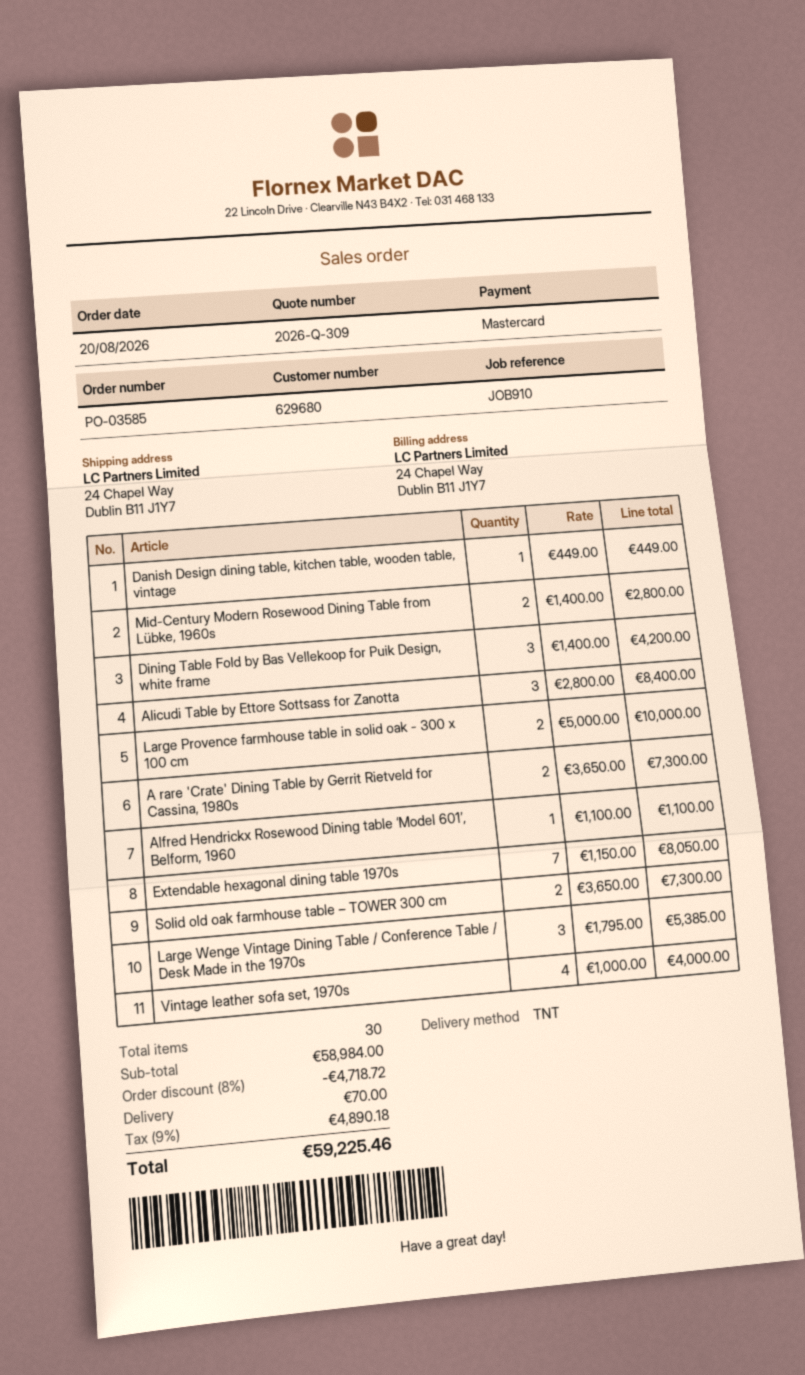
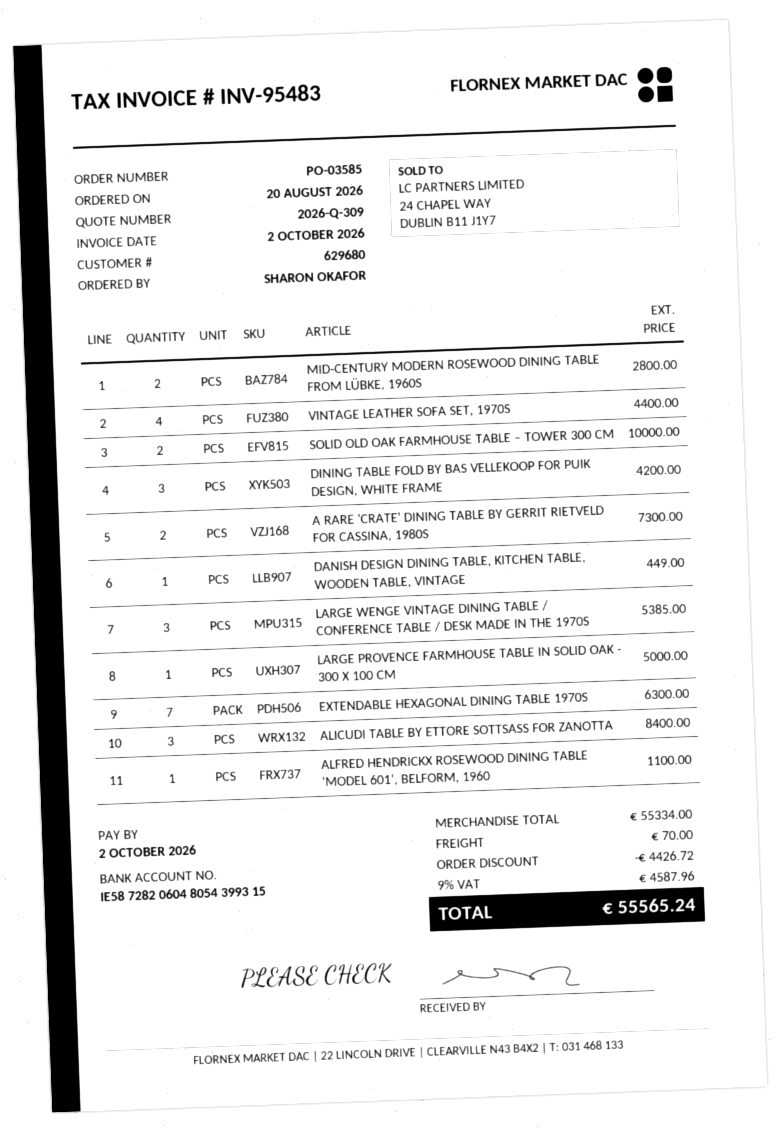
Large Provence farmhouse table in solid oak - 300 x 100 cm: 2 for 10000.00 -> 1 for 5000.00
Extendable hexagonal dining table 1970s: 7 for 8050.00 -> 7 for 6300.00
Solid old oak farmhouse table – TOWER 300 cm: 2 for 7300.00 -> 2 for 10000.00
Vintage leather sofa set, 1970s: 4 for 4000.00 -> 4 for 4400.00
subtotal: 58984.00 -> 55334.00
discount: 4718.72 -> 4426.72
tax: 9% = 4890.18 -> 9% = 4587.96
total: 59225.46 -> 55565.24

